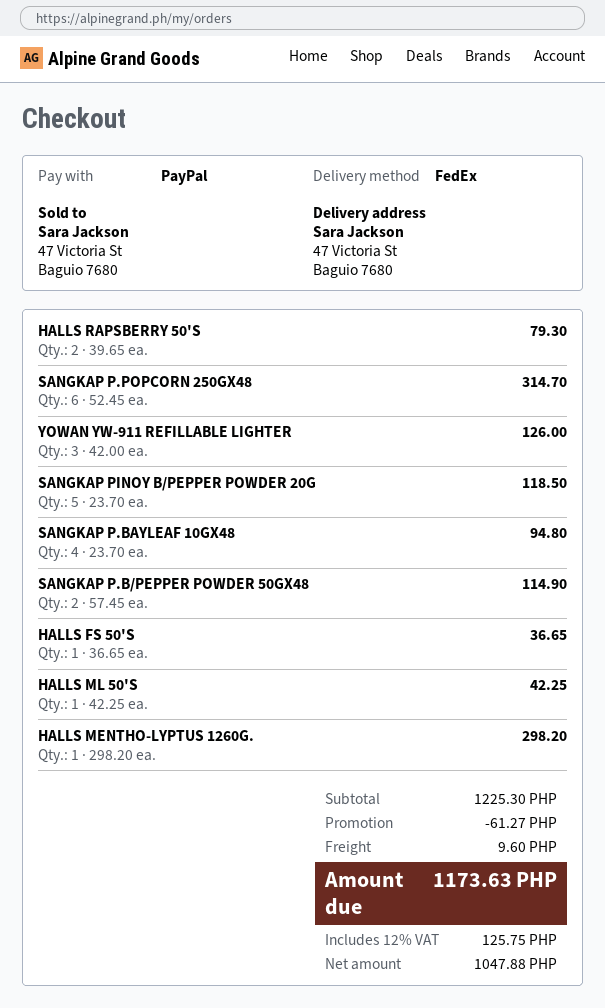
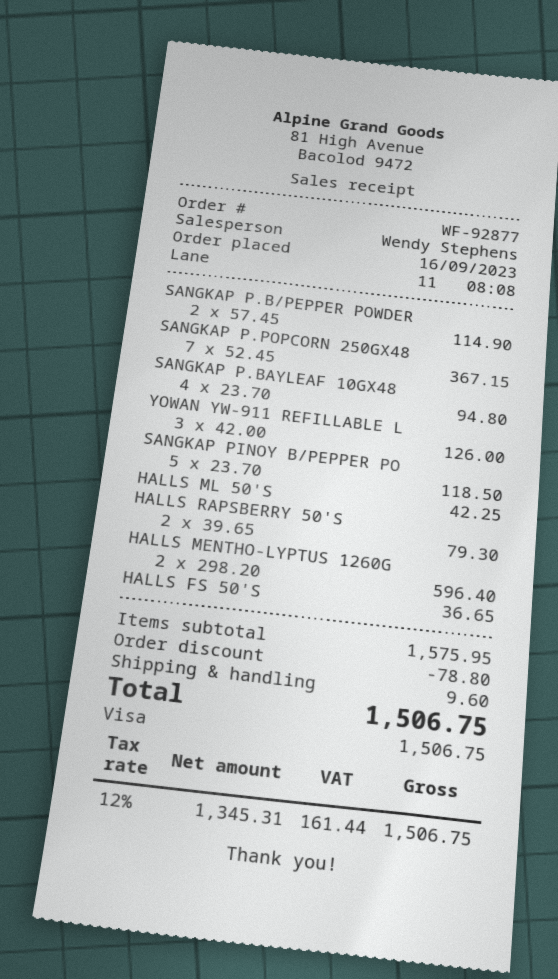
payment method: PayPal -> Visa
SANGKAP P.POPCORN 250GX48: 6 x 52.45 = 314.70 -> 7 x 52.45 = 367.15
HALLS MENTHO-LYPTUS 1260G.: 1 x 298.20 = 298.20 -> 2 x 298.20 = 596.40
subtotal: 1225.30 -> 1575.95
discount: 61.27 -> 78.80
net: 1047.88 -> 1345.31
tax: 12% = 125.75 -> 12% = 161.44
total: 1173.63 -> 1506.75

